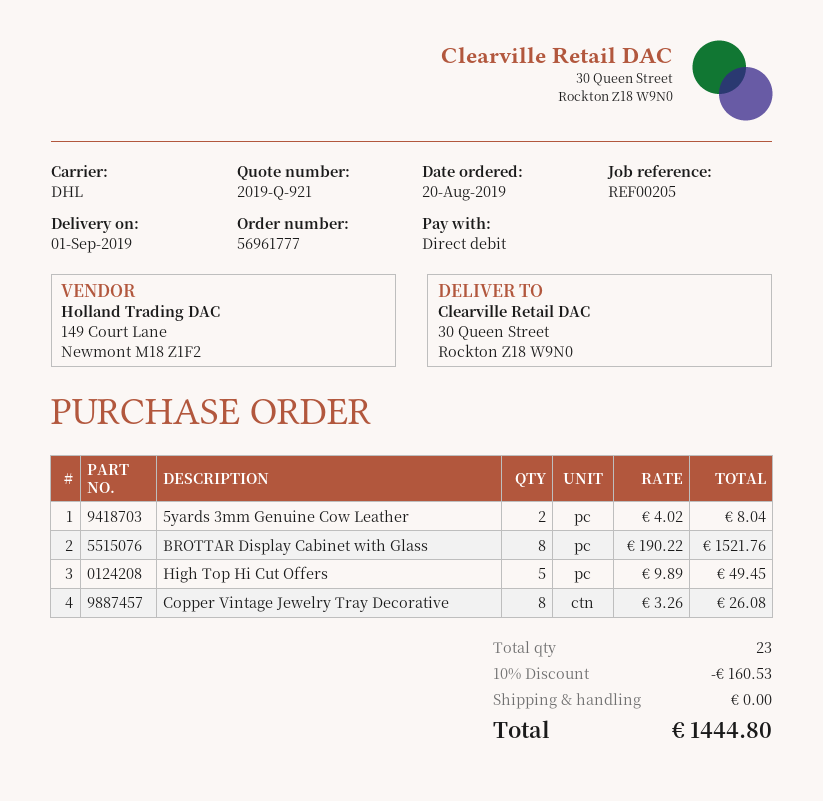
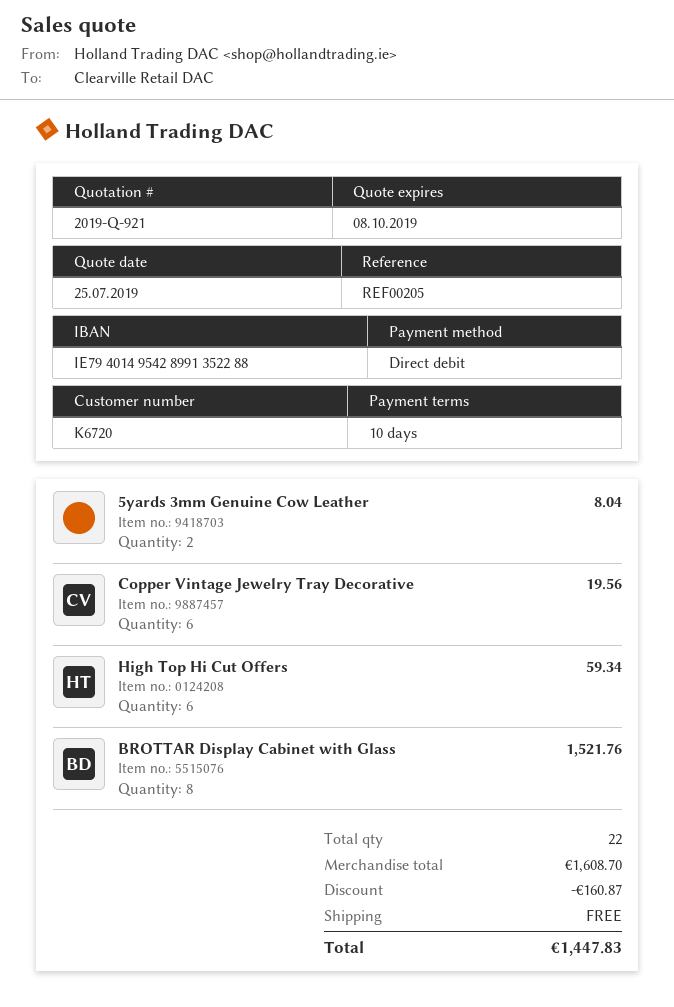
High Top Hi Cut Offers: 5 for 49.45 -> 6 for 59.34
Copper Vintage Jewelry Tray Decorative: 8 for 26.08 -> 6 for 19.56
total quantity: 23 -> 22
discount: 160.53 -> 160.87
total: 1444.80 -> 1447.83

